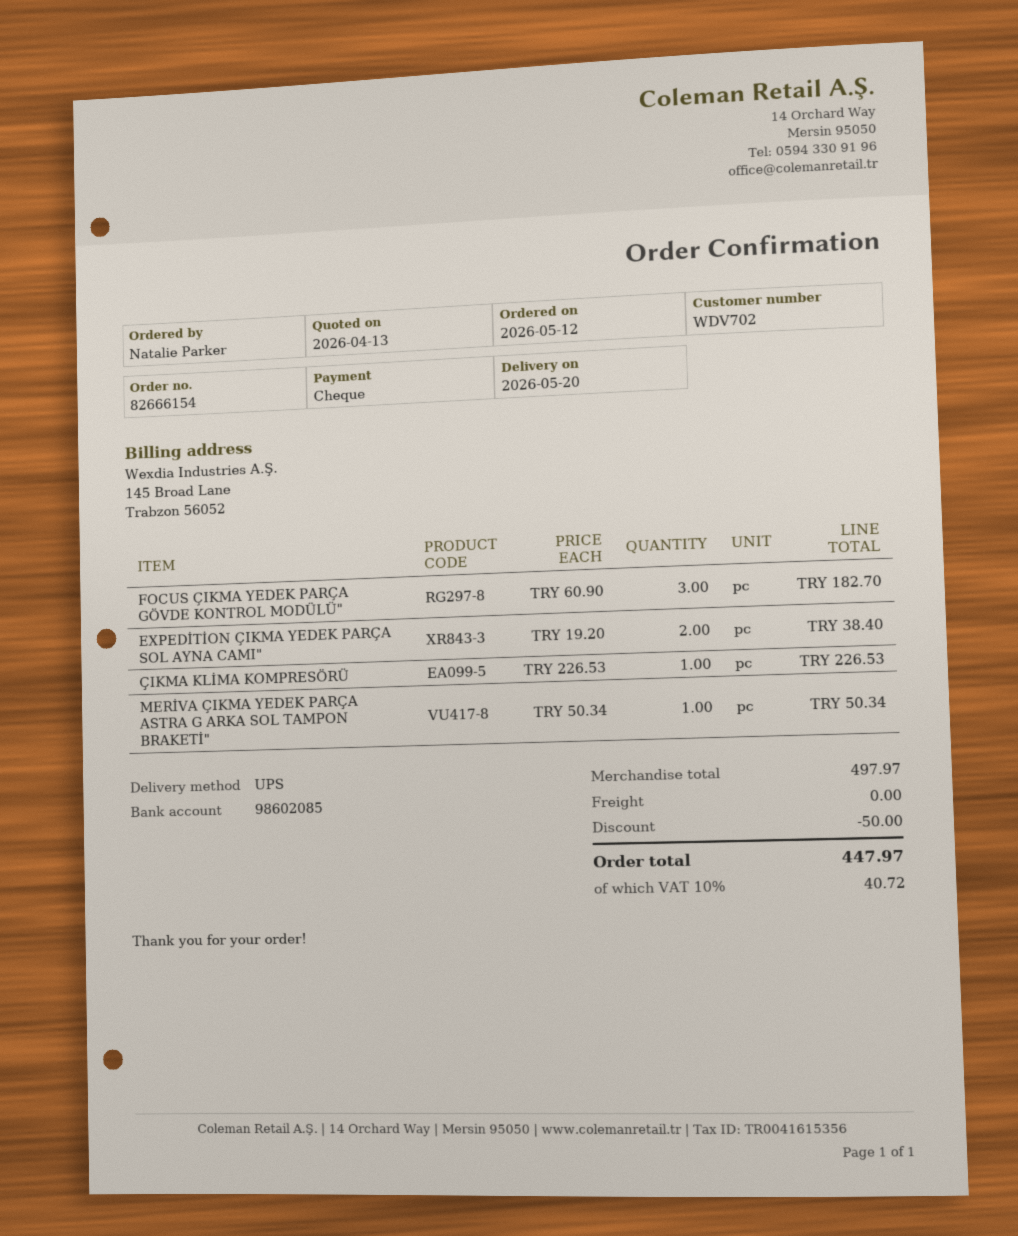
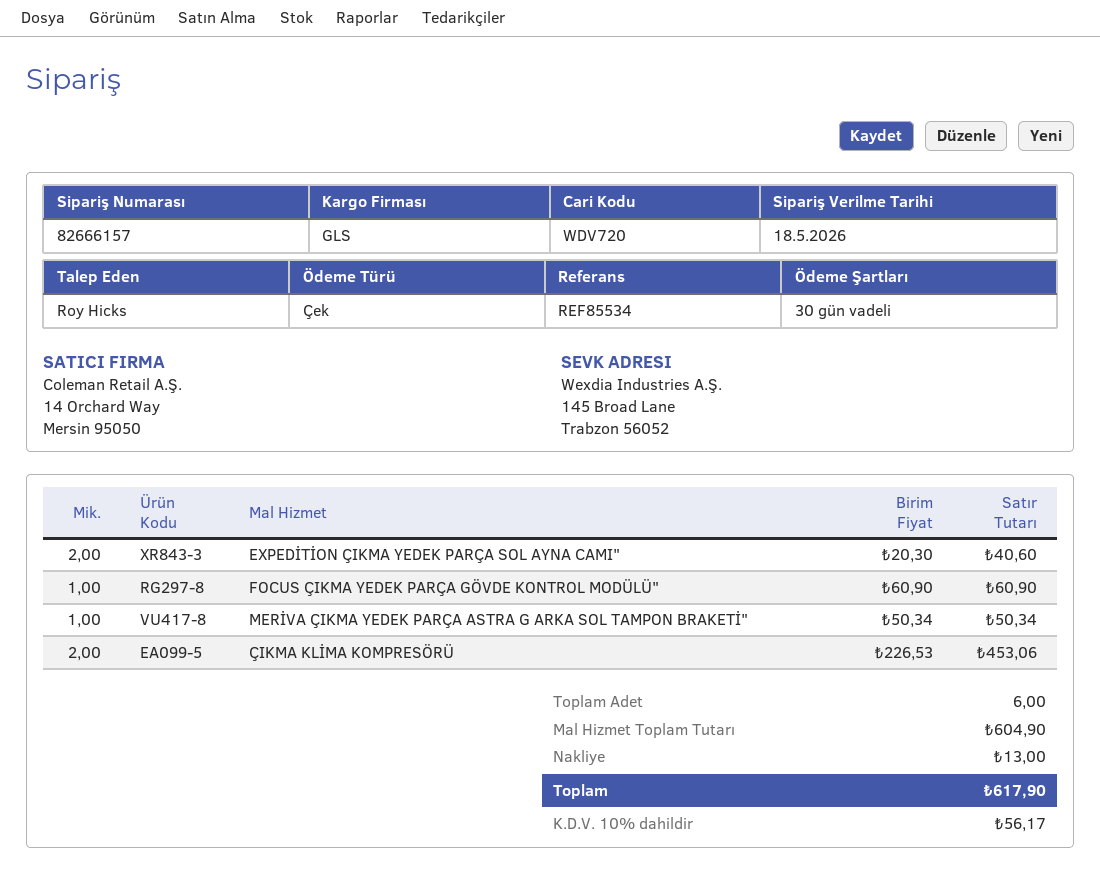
order number: 82666154 -> 82666157
order date: 2026-05-12 -> 2026-05-18
customer number: WDV702 -> WDV720
ordered by: Natalie Parker -> Roy Hicks
shipping method: UPS -> GLS
FOCUS ÇIKMA YEDEK PARÇA GÖVDE KONTROL MODÜLÜ": 3 x 60.90 = 182.70 -> 1 x 60.90 = 60.90
EXPEDİTİON ÇIKMA YEDEK PARÇA SOL AYNA CAMI": 2 x 19.20 = 38.40 -> 2 x 20.30 = 40.60
ÇIKMA KLİMA KOMPRESÖRÜ: 1 x 226.53 = 226.53 -> 2 x 226.53 = 453.06
subtotal: 497.97 -> 604.90
discount: 50.00 -> none
shipping: 0.00 -> 13.00
tax: 10% = 40.72 -> 10% = 56.17
total: 447.97 -> 617.90

